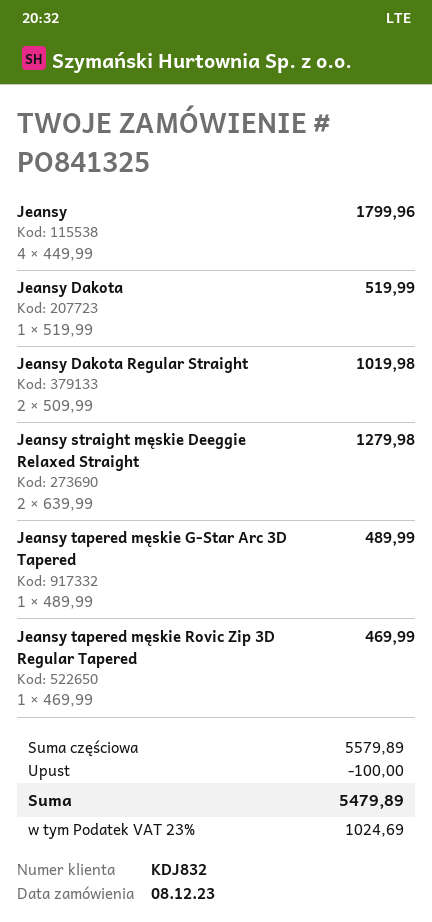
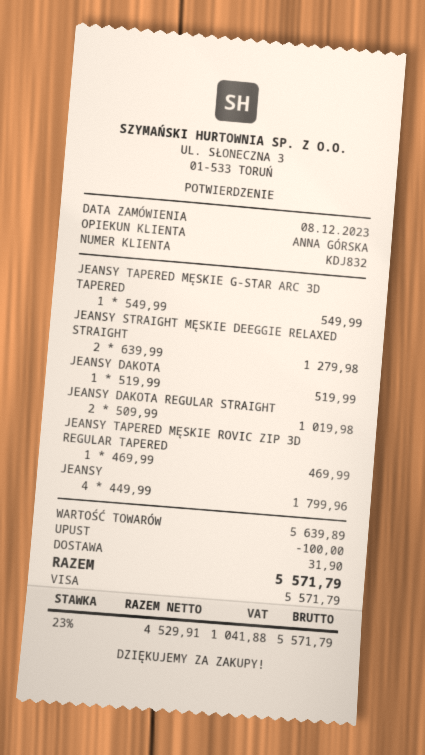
Jeansy tapered męskie G-Star Arc 3D Tapered: 1 x 489.99 = 489.99 -> 1 x 549.99 = 549.99
subtotal: 5579.89 -> 5639.89
shipping: none -> 31.90
tax: 23% = 1024.69 -> 23% = 1041.88
total: 5479.89 -> 5571.79

